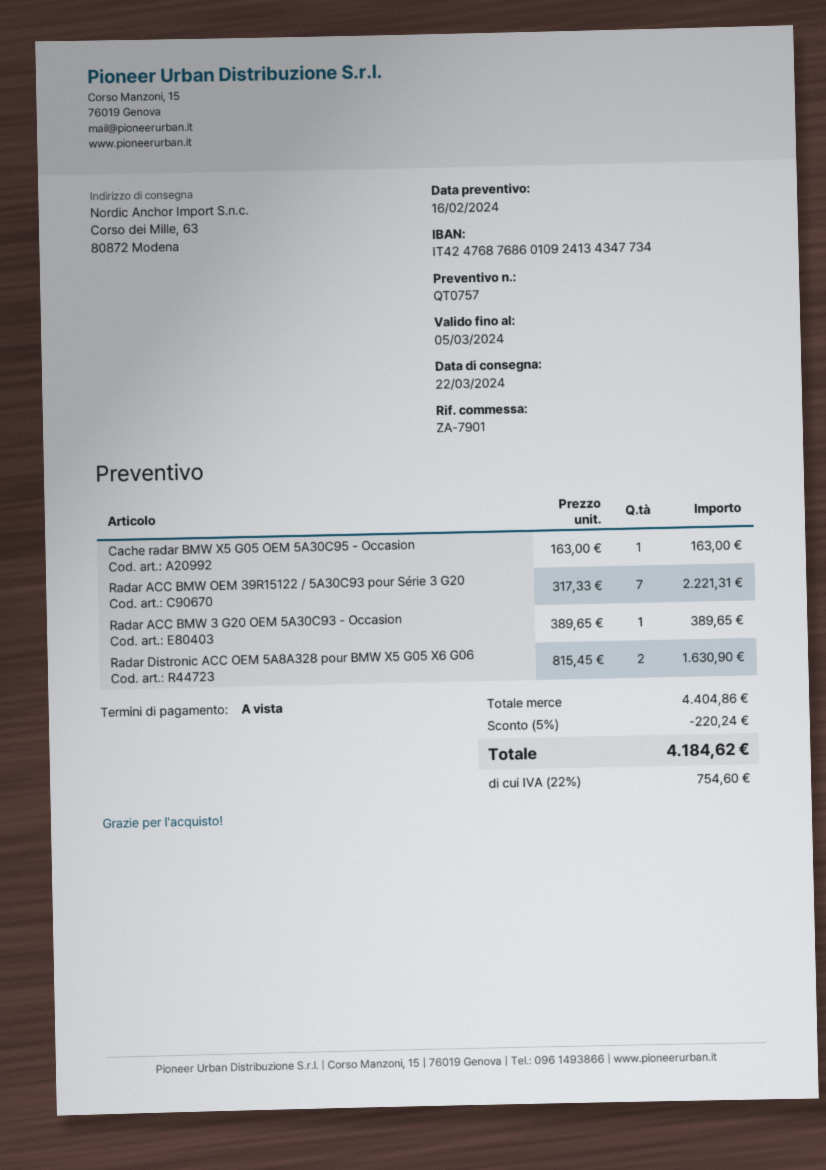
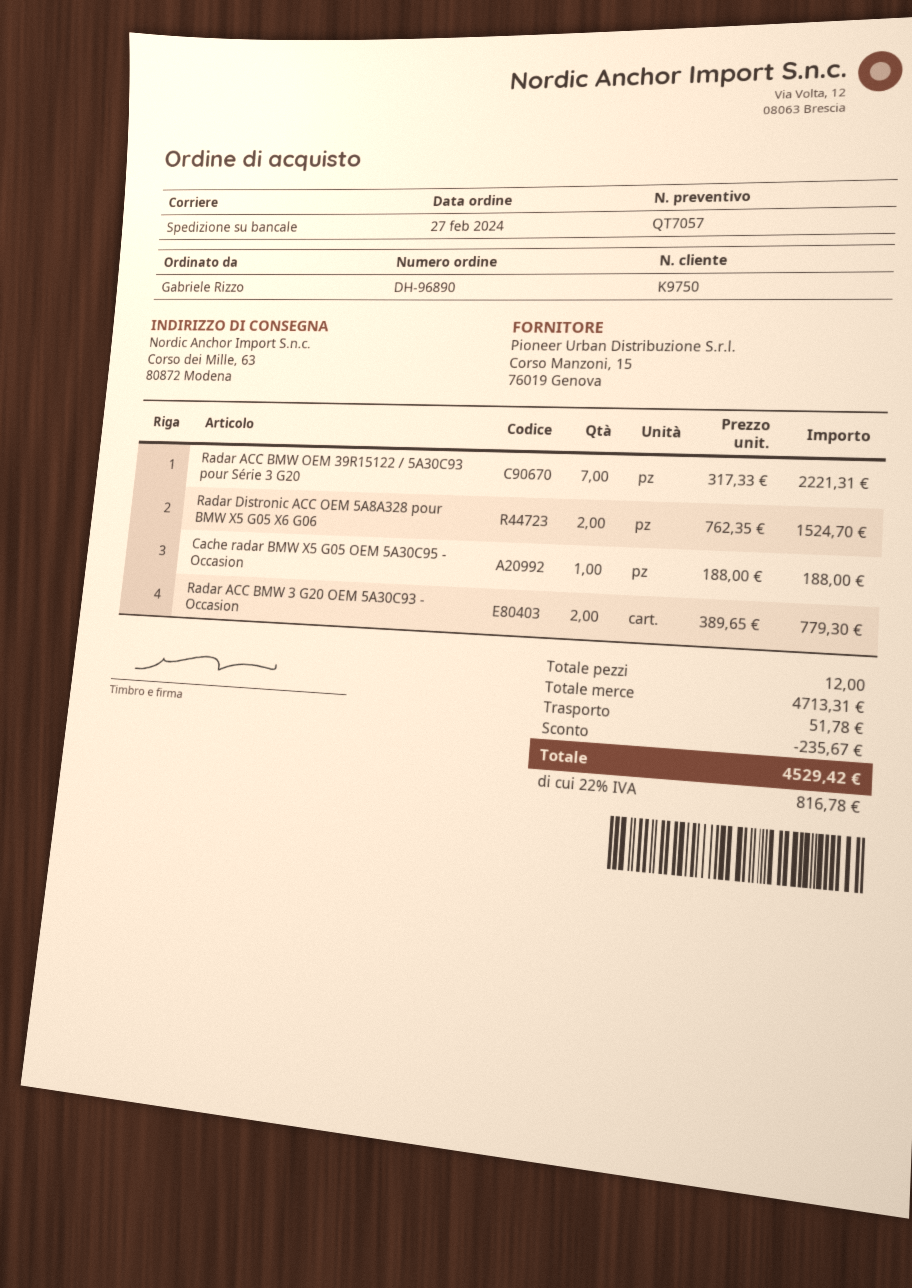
quote number: QT0757 -> QT7057
Cache radar BMW X5 G05 OEM 5A30C95 - Occasion: 1 x 163.00 = 163.00 -> 1 x 188.00 = 188.00
Radar ACC BMW 3 G20 OEM 5A30C93 - Occasion: 1 x 389.65 = 389.65 -> 2 x 389.65 = 779.30
Radar Distronic ACC OEM 5A8A328 pour BMW X5 G05 X6 G06: 2 x 815.45 = 1630.90 -> 2 x 762.35 = 1524.70
subtotal: 4404.86 -> 4713.31
discount: 220.24 -> 235.67
shipping: none -> 51.78
tax: 22% = 754.60 -> 22% = 816.78
total: 4184.62 -> 4529.42

